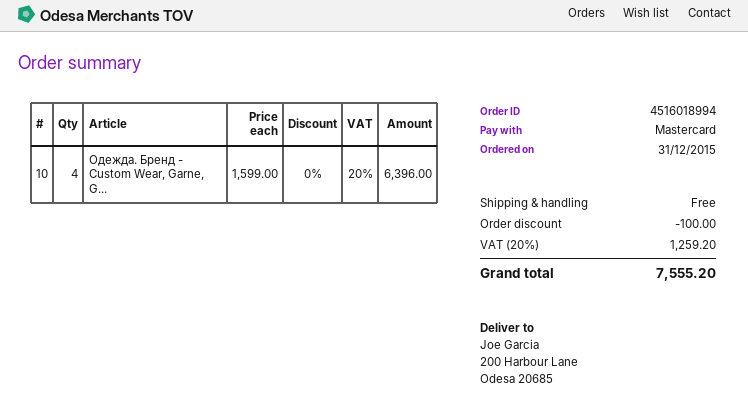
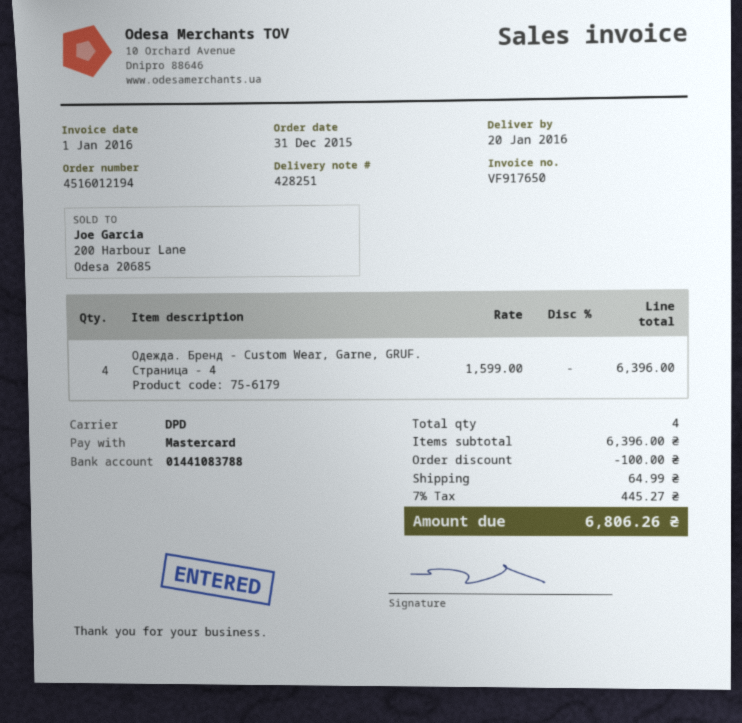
order number: 4516018994 -> 4516012194
shipping: 0.00 -> 64.99
tax: 20% = 1259.20 -> 7% = 445.27
total: 7555.20 -> 6806.26

